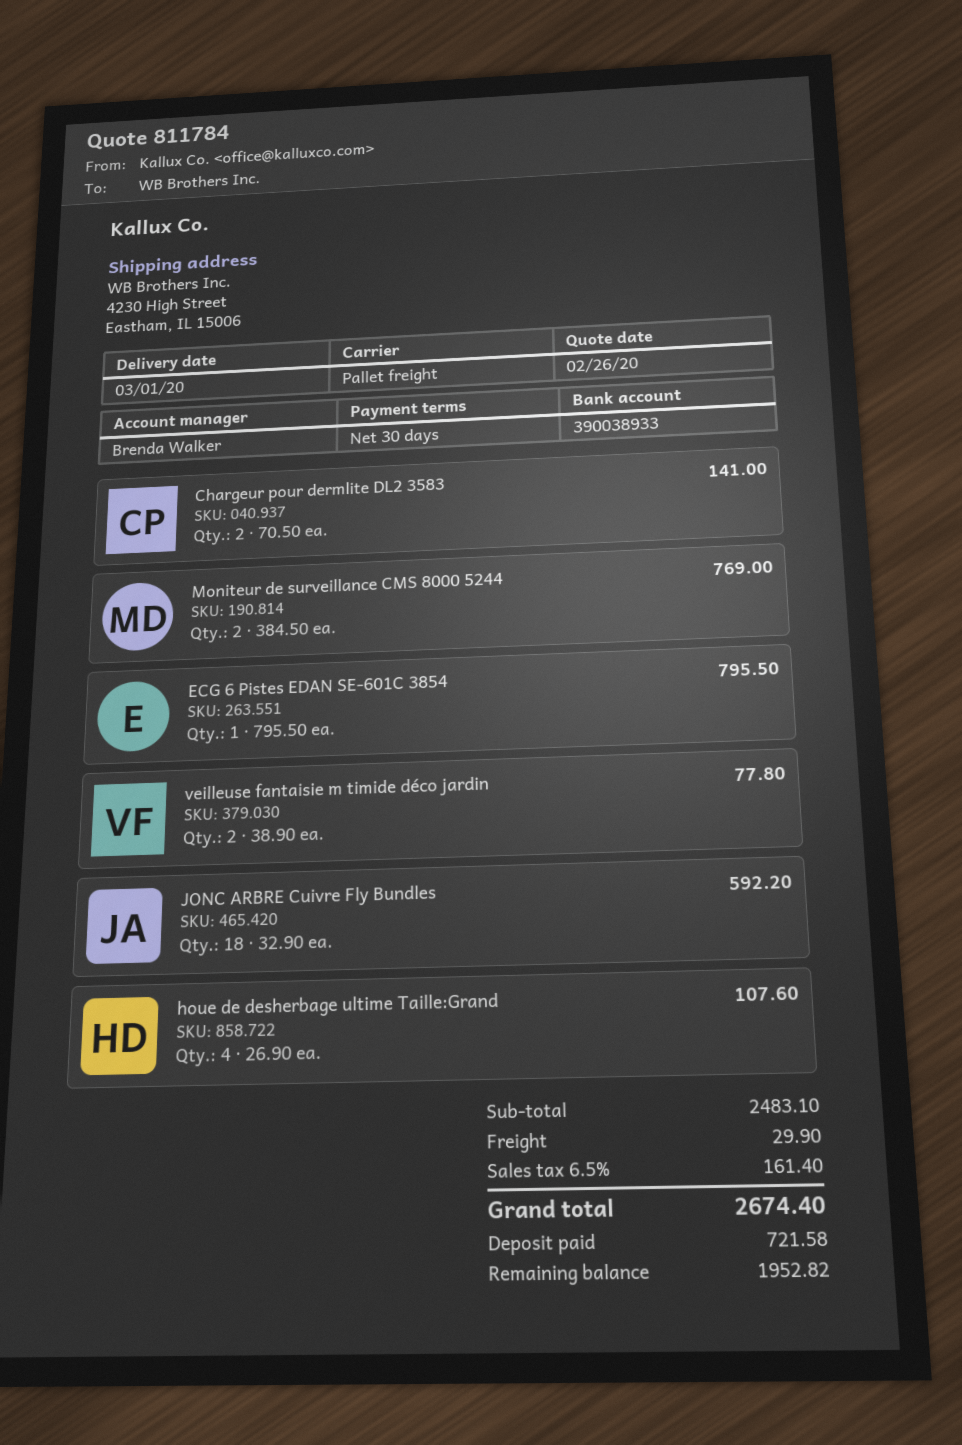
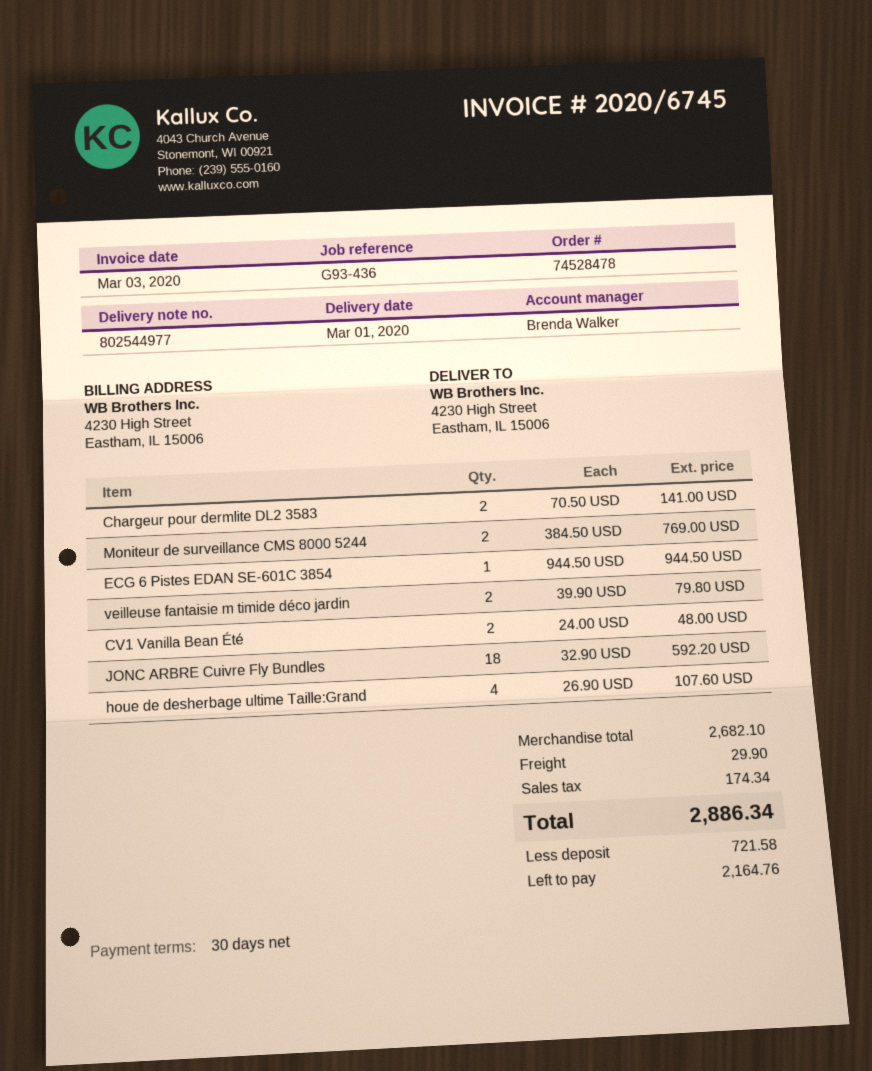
ECG 6 Pistes EDAN SE-601C 3854: 1 x 795.50 = 795.50 -> 1 x 944.50 = 944.50
veilleuse fantaisie m timide déco jardin: 2 x 38.90 = 77.80 -> 2 x 39.90 = 79.80
CV1 Vanilla Bean Été: none -> 2 x 24.00 = 48.00
subtotal: 2483.10 -> 2682.10
tax: 161.40 -> 174.34
total: 2674.40 -> 2886.34
balance: 1952.82 -> 2164.76

